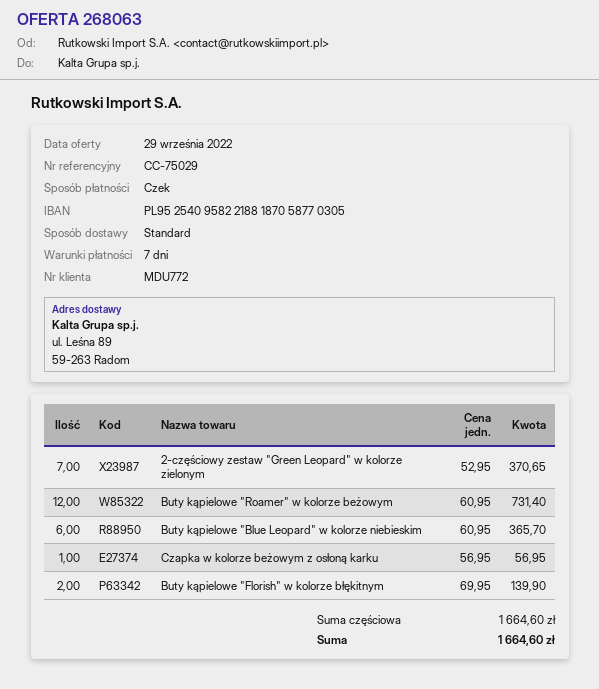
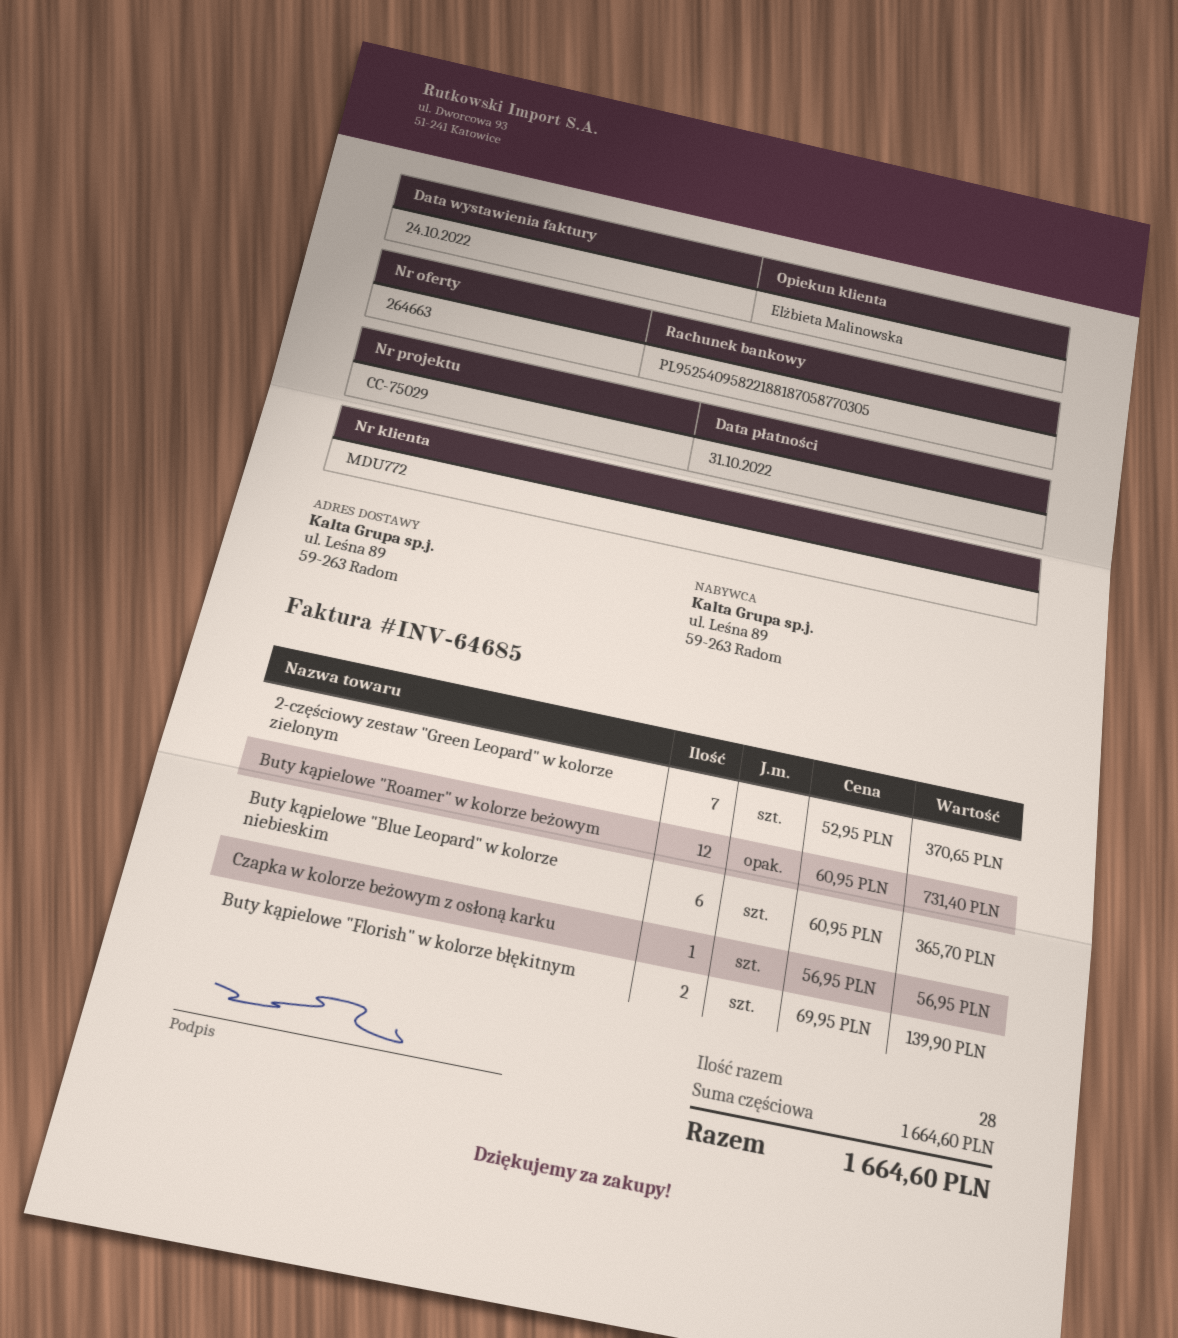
quote number: 268063 -> 264663

